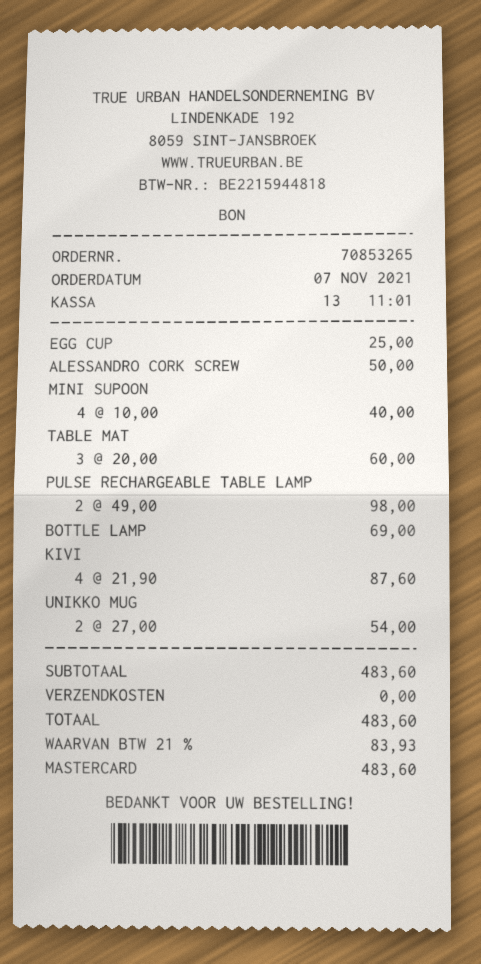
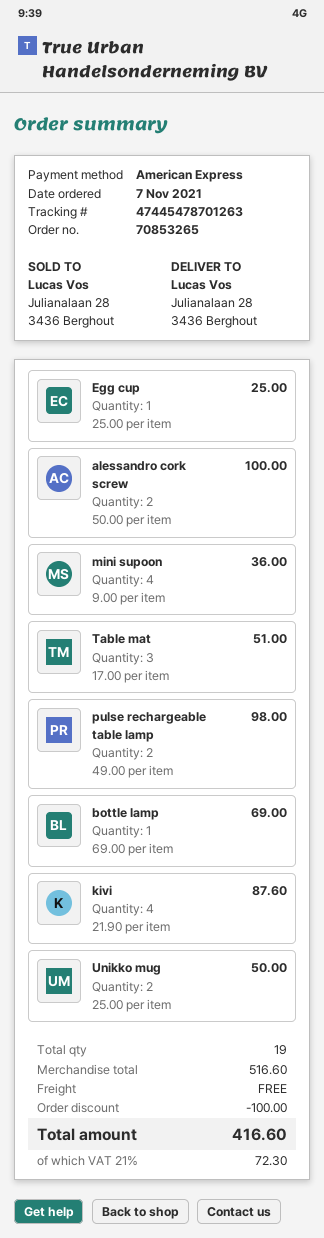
payment method: Mastercard -> American Express
ALESSANDRO CORK SCREW: 1 x 50.00 = 50.00 -> 2 x 50.00 = 100.00
MINI SUPOON: 4 x 10.00 = 40.00 -> 4 x 9.00 = 36.00
TABLE MAT: 3 x 20.00 = 60.00 -> 3 x 17.00 = 51.00
UNIKKO MUG: 2 x 27.00 = 54.00 -> 2 x 25.00 = 50.00
subtotal: 483.60 -> 516.60
discount: none -> 100.00
tax: 21% = 83.93 -> 21% = 72.30
total: 483.60 -> 416.60

